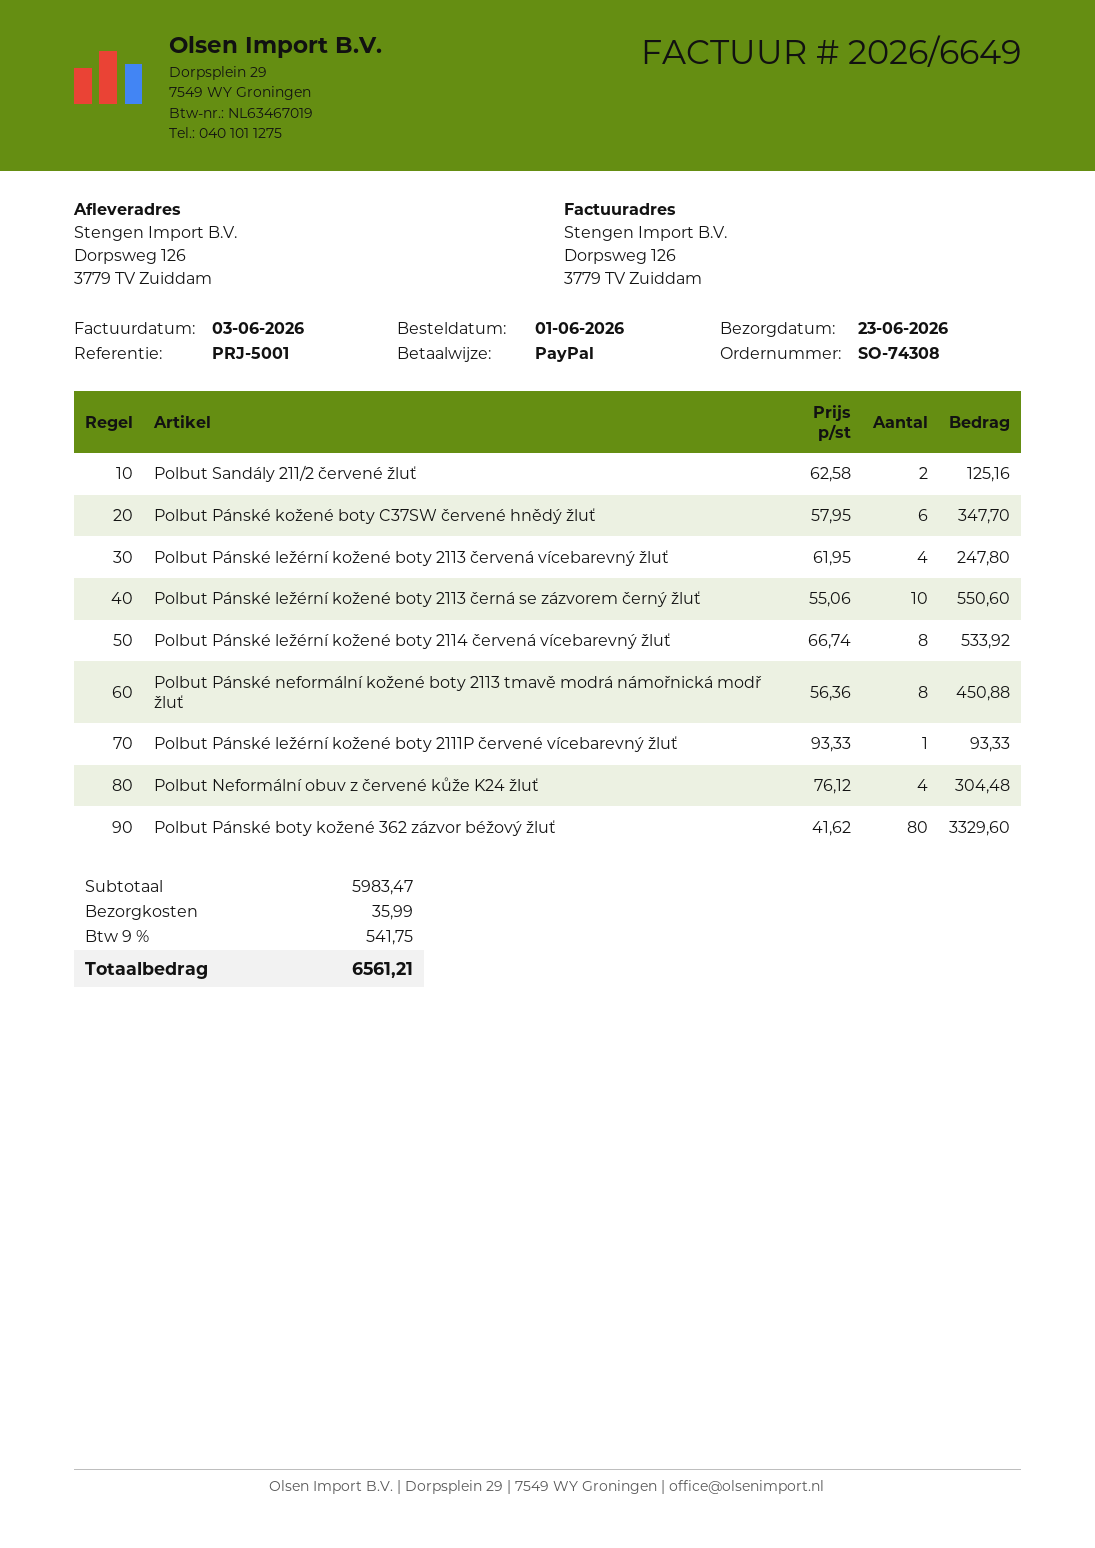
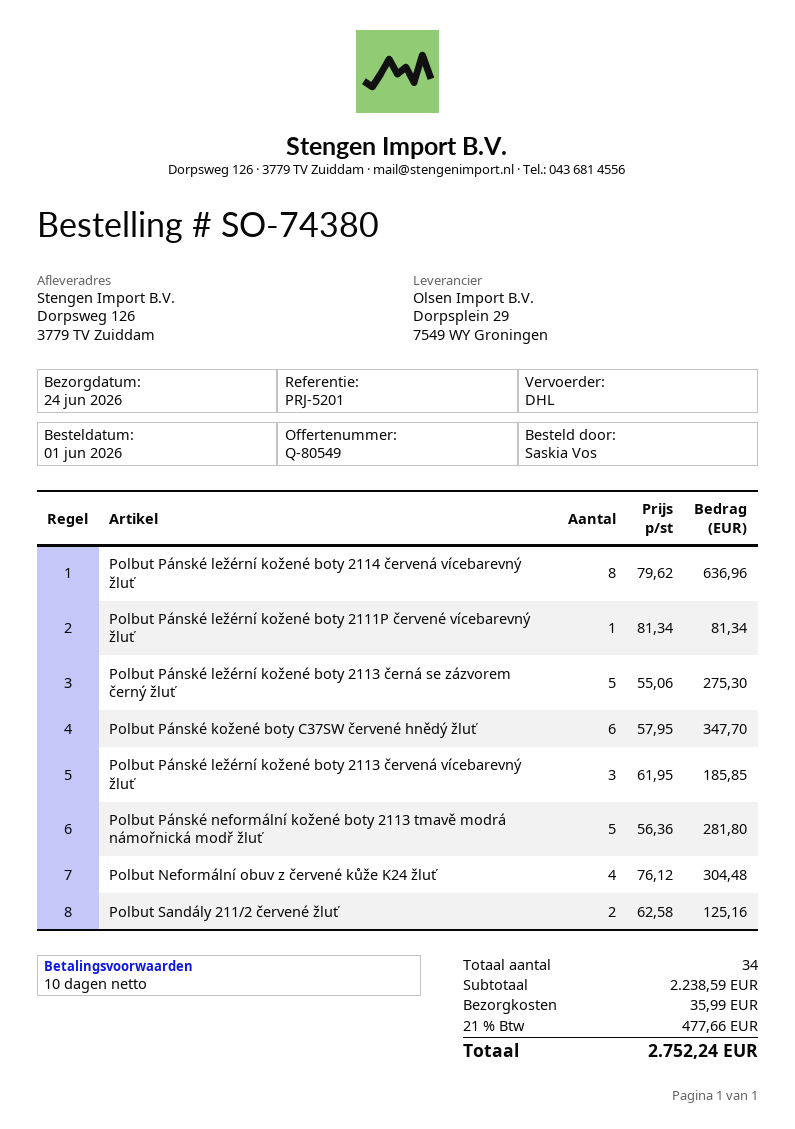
order number: SO-74308 -> SO-74380
delivery date: 2026-06-23 -> 2026-06-24
reference: PRJ-5001 -> PRJ-5201
Polbut Pánské ležérní kožené boty 2113 červená vícebarevný žluť: 4 x 61.95 = 247.80 -> 3 x 61.95 = 185.85
Polbut Pánské ležérní kožené boty 2113 černá se zázvorem černý žluť: 10 x 55.06 = 550.60 -> 5 x 55.06 = 275.30
Polbut Pánské ležérní kožené boty 2114 červená vícebarevný žluť: 8 x 66.74 = 533.92 -> 8 x 79.62 = 636.96
Polbut Pánské neformální kožené boty 2113 tmavě modrá námořnická modř žluť: 8 x 56.36 = 450.88 -> 5 x 56.36 = 281.80
Polbut Pánské ležérní kožené boty 2111P červené vícebarevný žluť: 1 x 93.33 = 93.33 -> 1 x 81.34 = 81.34
Polbut Pánské boty kožené 362 zázvor béžový žluť: 80 x 41.62 = 3329.60 -> none
subtotal: 5983.47 -> 2238.59
tax: 9% = 541.75 -> 21% = 477.66
total: 6561.21 -> 2752.24

